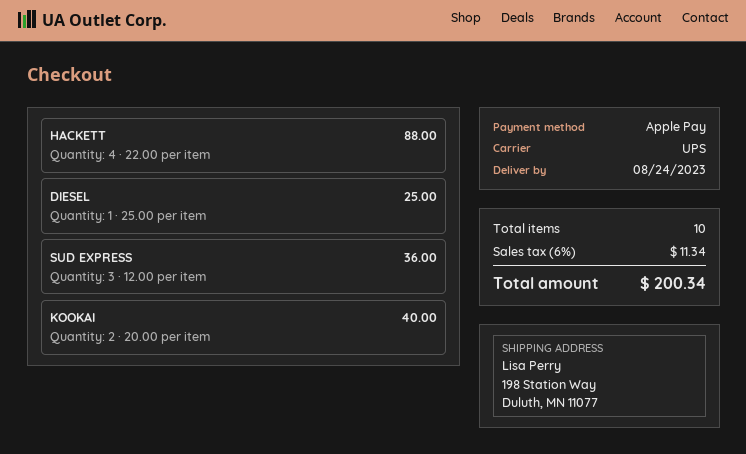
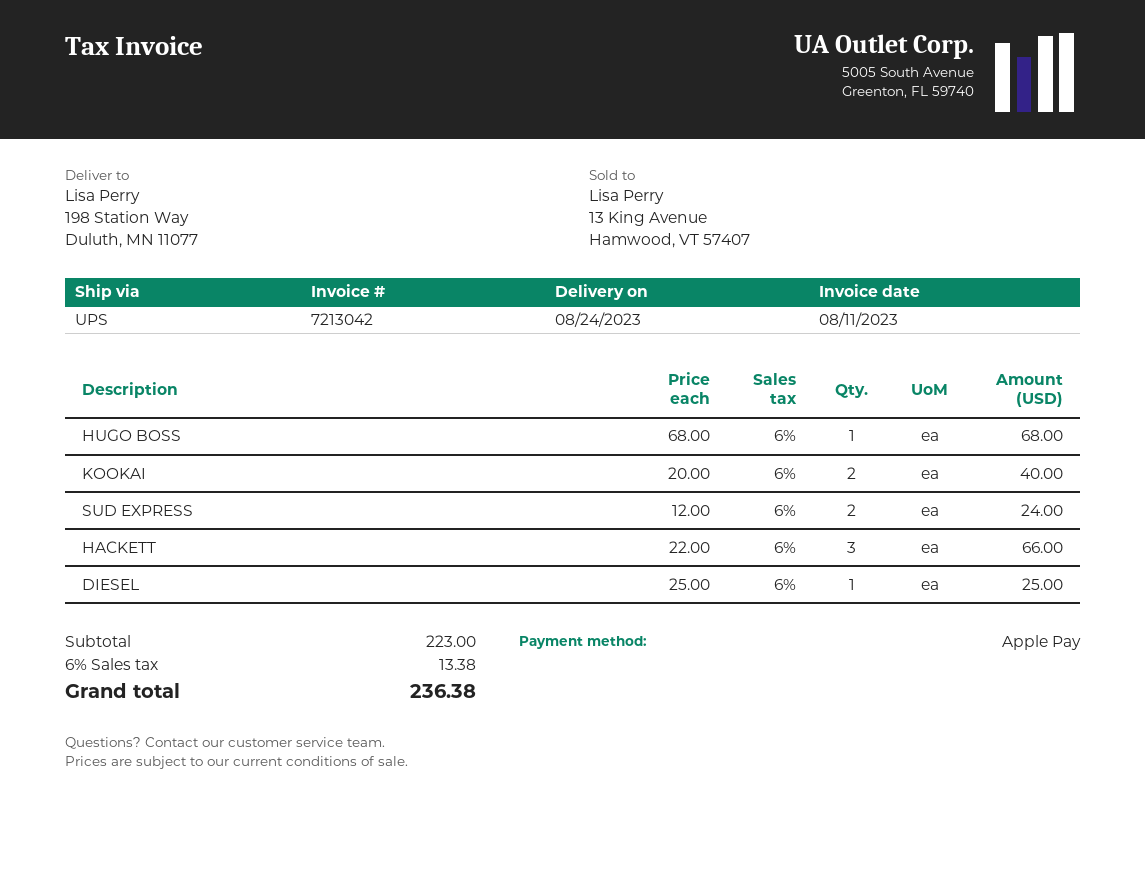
HACKETT: 4 x 22.00 = 88.00 -> 3 x 22.00 = 66.00
SUD EXPRESS: 3 x 12.00 = 36.00 -> 2 x 12.00 = 24.00
HUGO BOSS: none -> 1 x 68.00 = 68.00
tax: 6% = 11.34 -> 6% = 13.38
total: 200.34 -> 236.38

